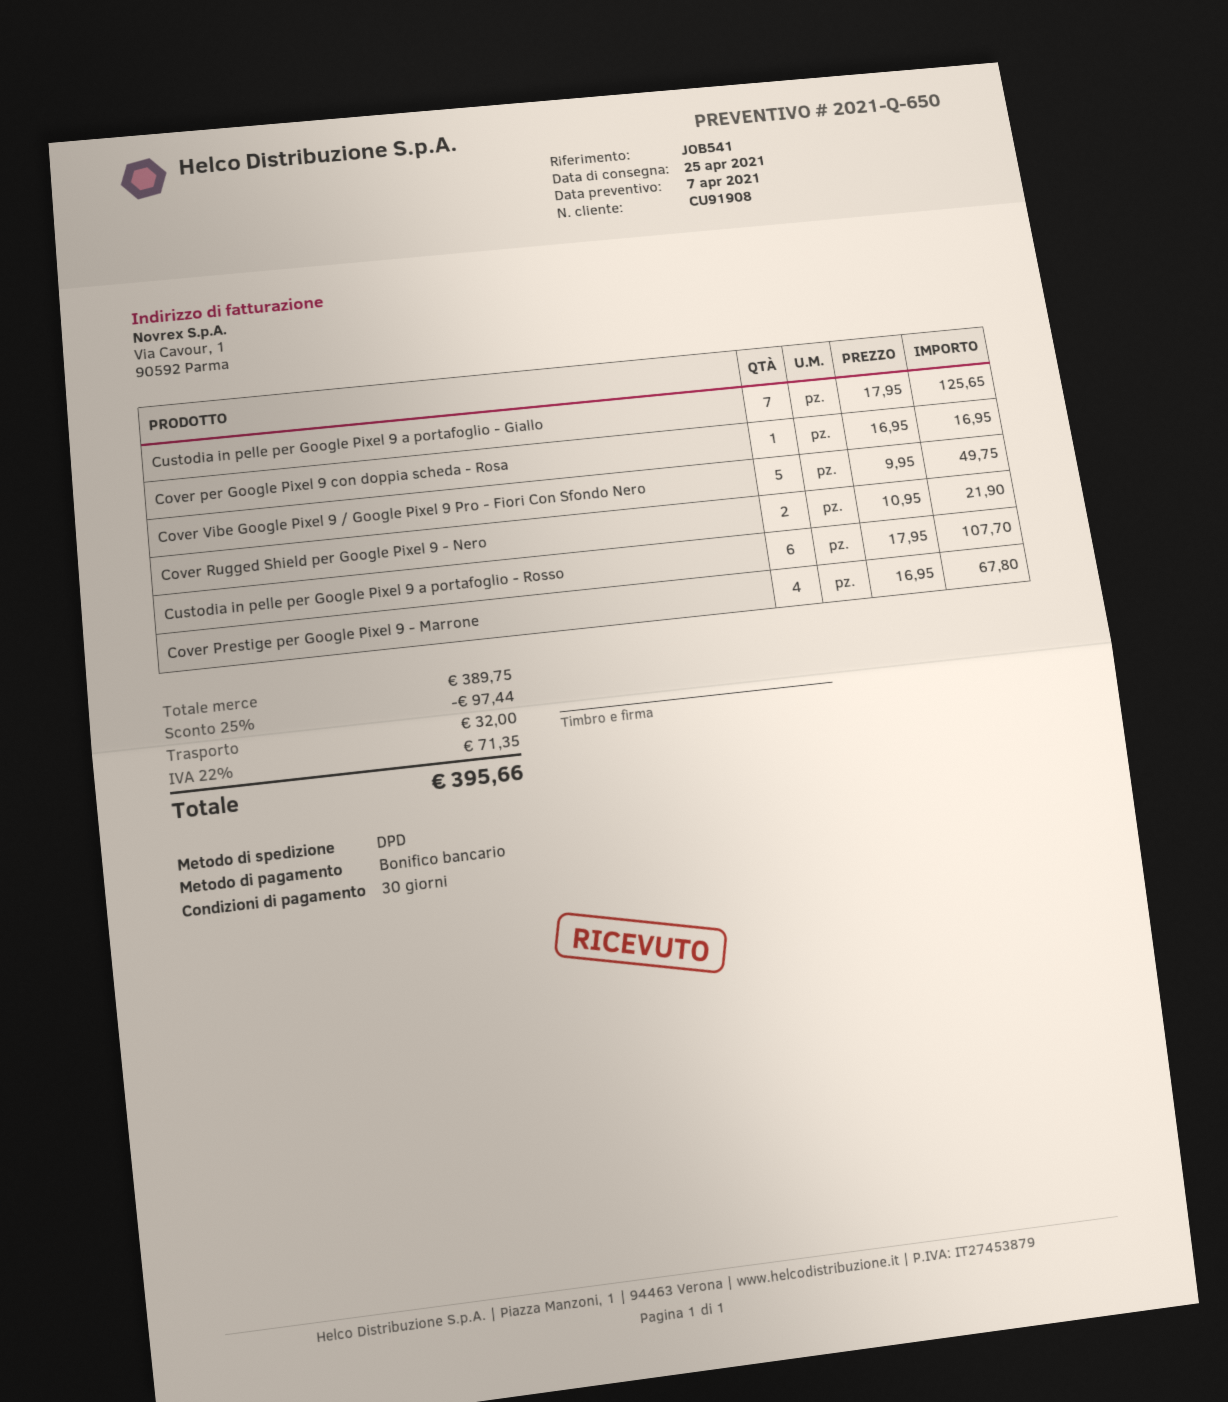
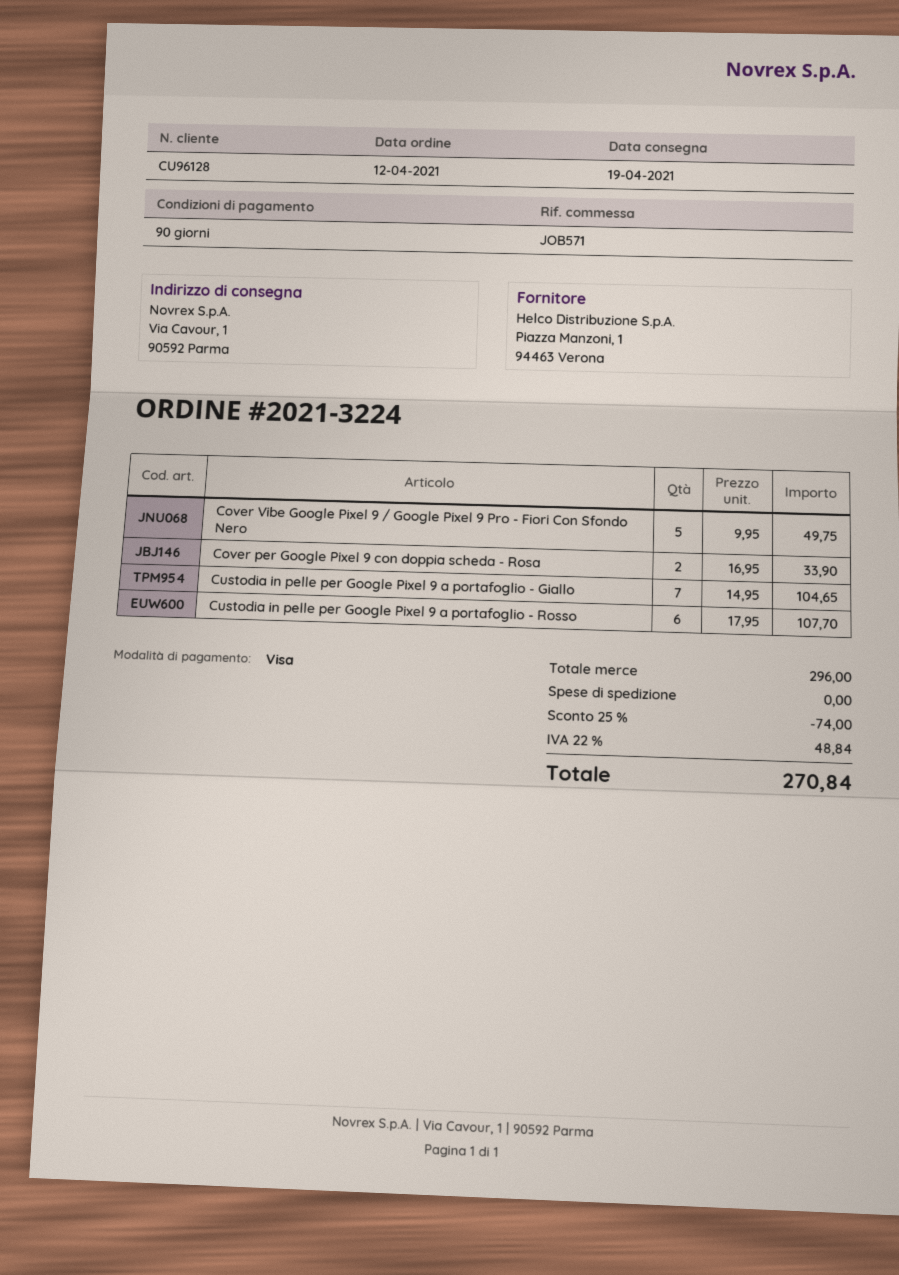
delivery date: 2021-04-25 -> 2021-04-19
payment terms: 30 days -> 90 days
customer number: CU91908 -> CU96128
reference: JOB541 -> JOB571
payment method: bank transfer -> Visa
Custodia in pelle per Google Pixel 9 a portafoglio - Giallo: 7 x 17.95 = 125.65 -> 7 x 14.95 = 104.65
Cover per Google Pixel 9 con doppia scheda - Rosa: 1 x 16.95 = 16.95 -> 2 x 16.95 = 33.90
Cover Rugged Shield per Google Pixel 9 - Nero: 2 x 10.95 = 21.90 -> none
Cover Prestige per Google Pixel 9 - Marrone: 4 x 16.95 = 67.80 -> none
subtotal: 389.75 -> 296.00
discount: 25% = 97.44 -> 25% = 74.00
shipping: 32.00 -> 0.00
tax: 22% = 71.35 -> 22% = 48.84
total: 395.66 -> 270.84

